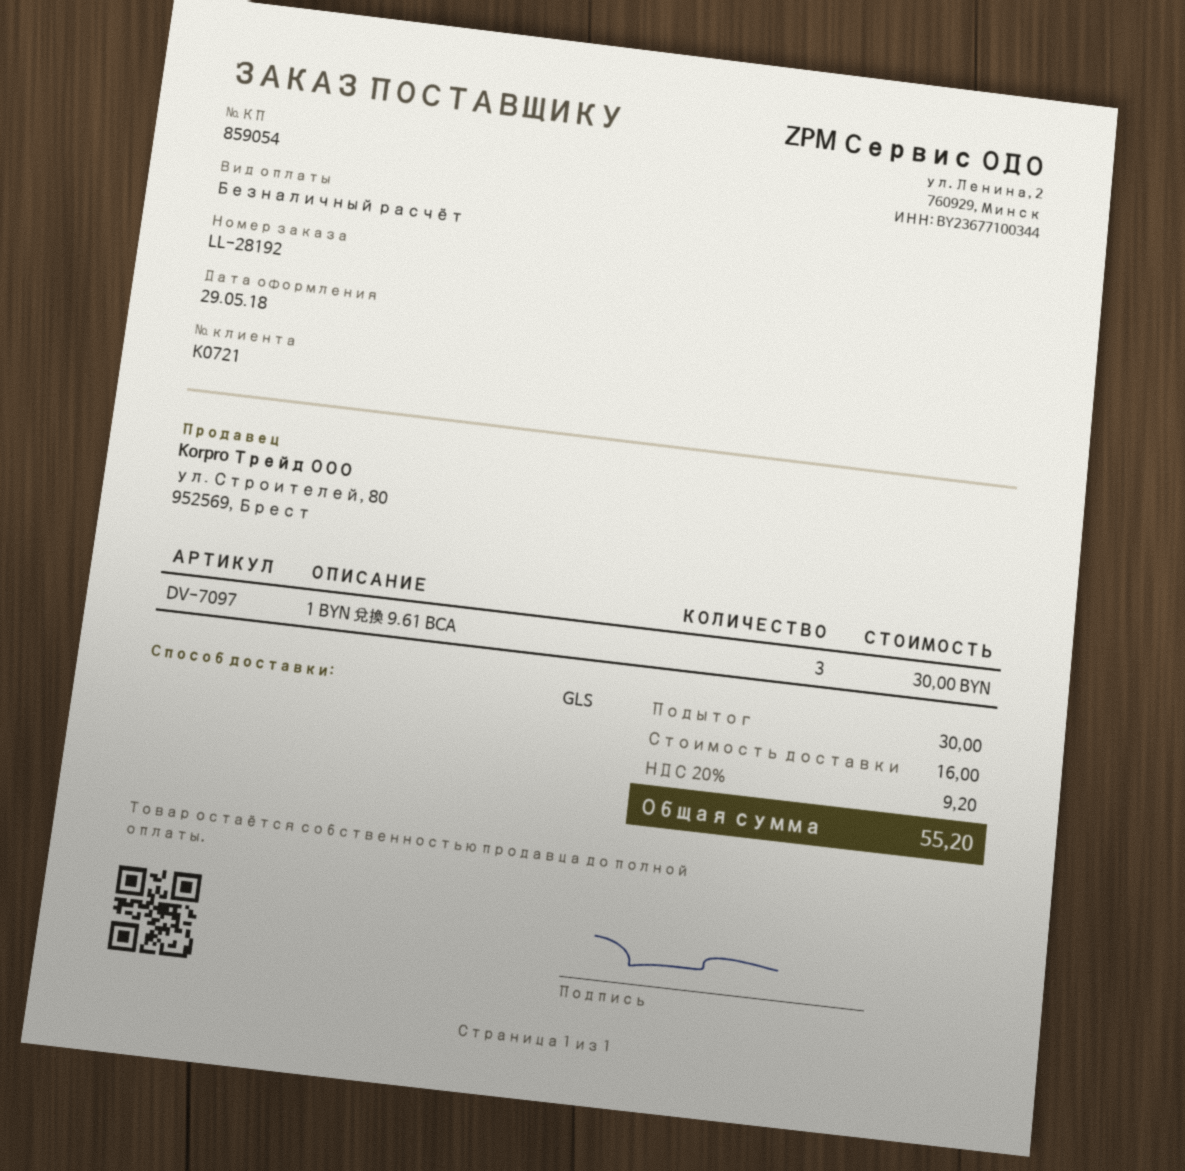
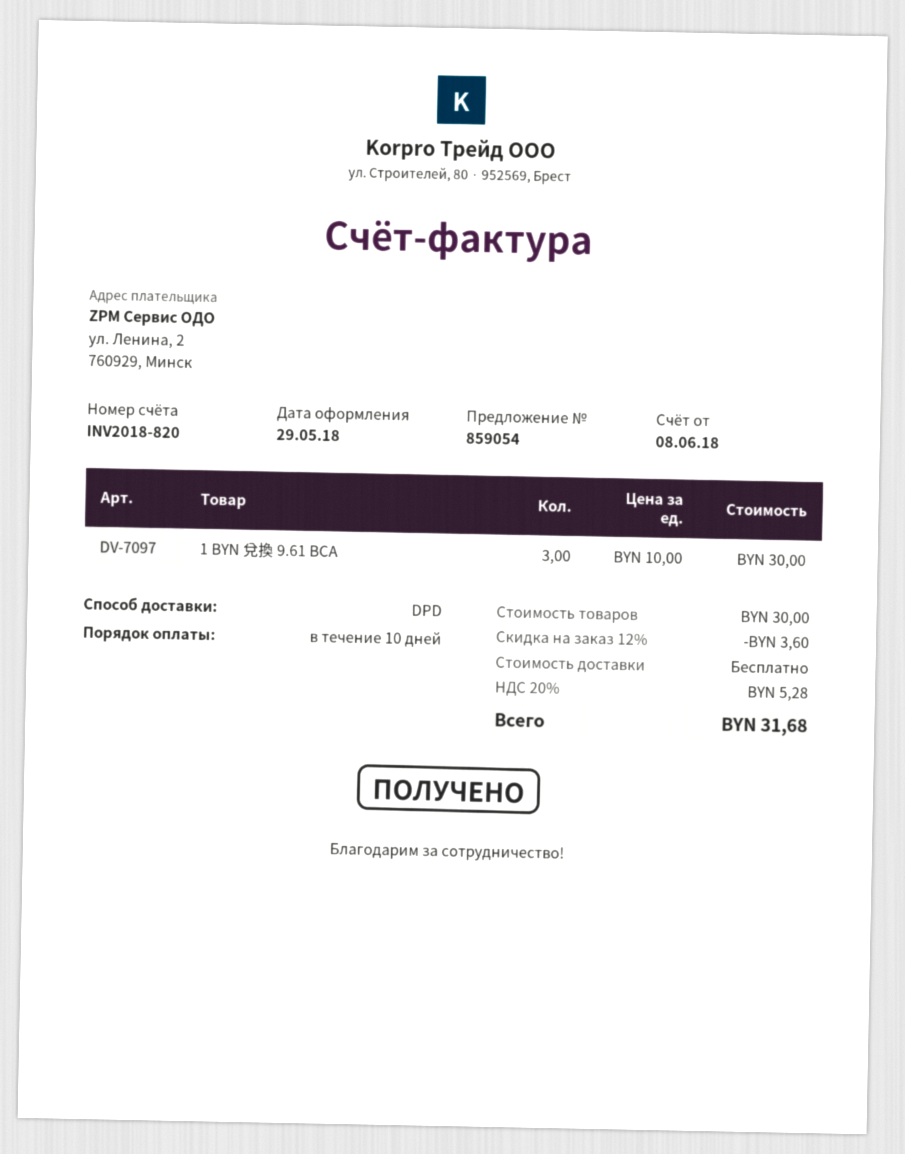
shipping method: GLS -> DPD
discount: none -> 12% = 3.60
shipping: 16.00 -> 0.00
tax: 20% = 9.20 -> 20% = 5.28
total: 55.20 -> 31.68

